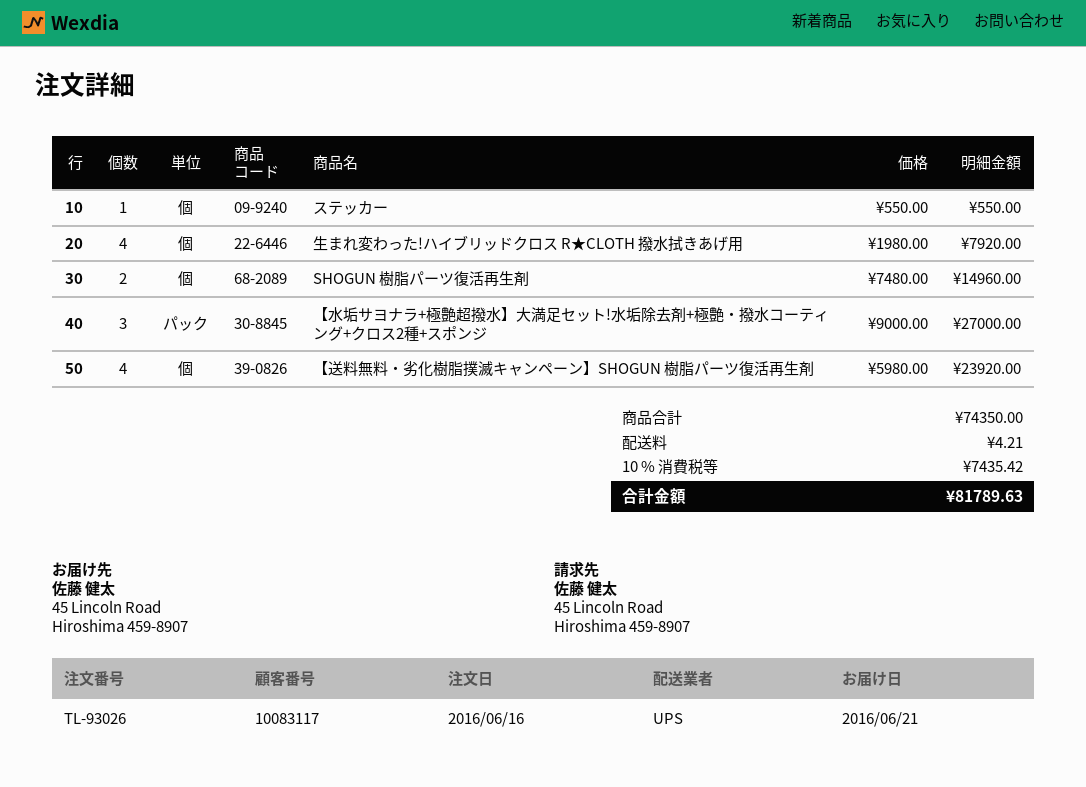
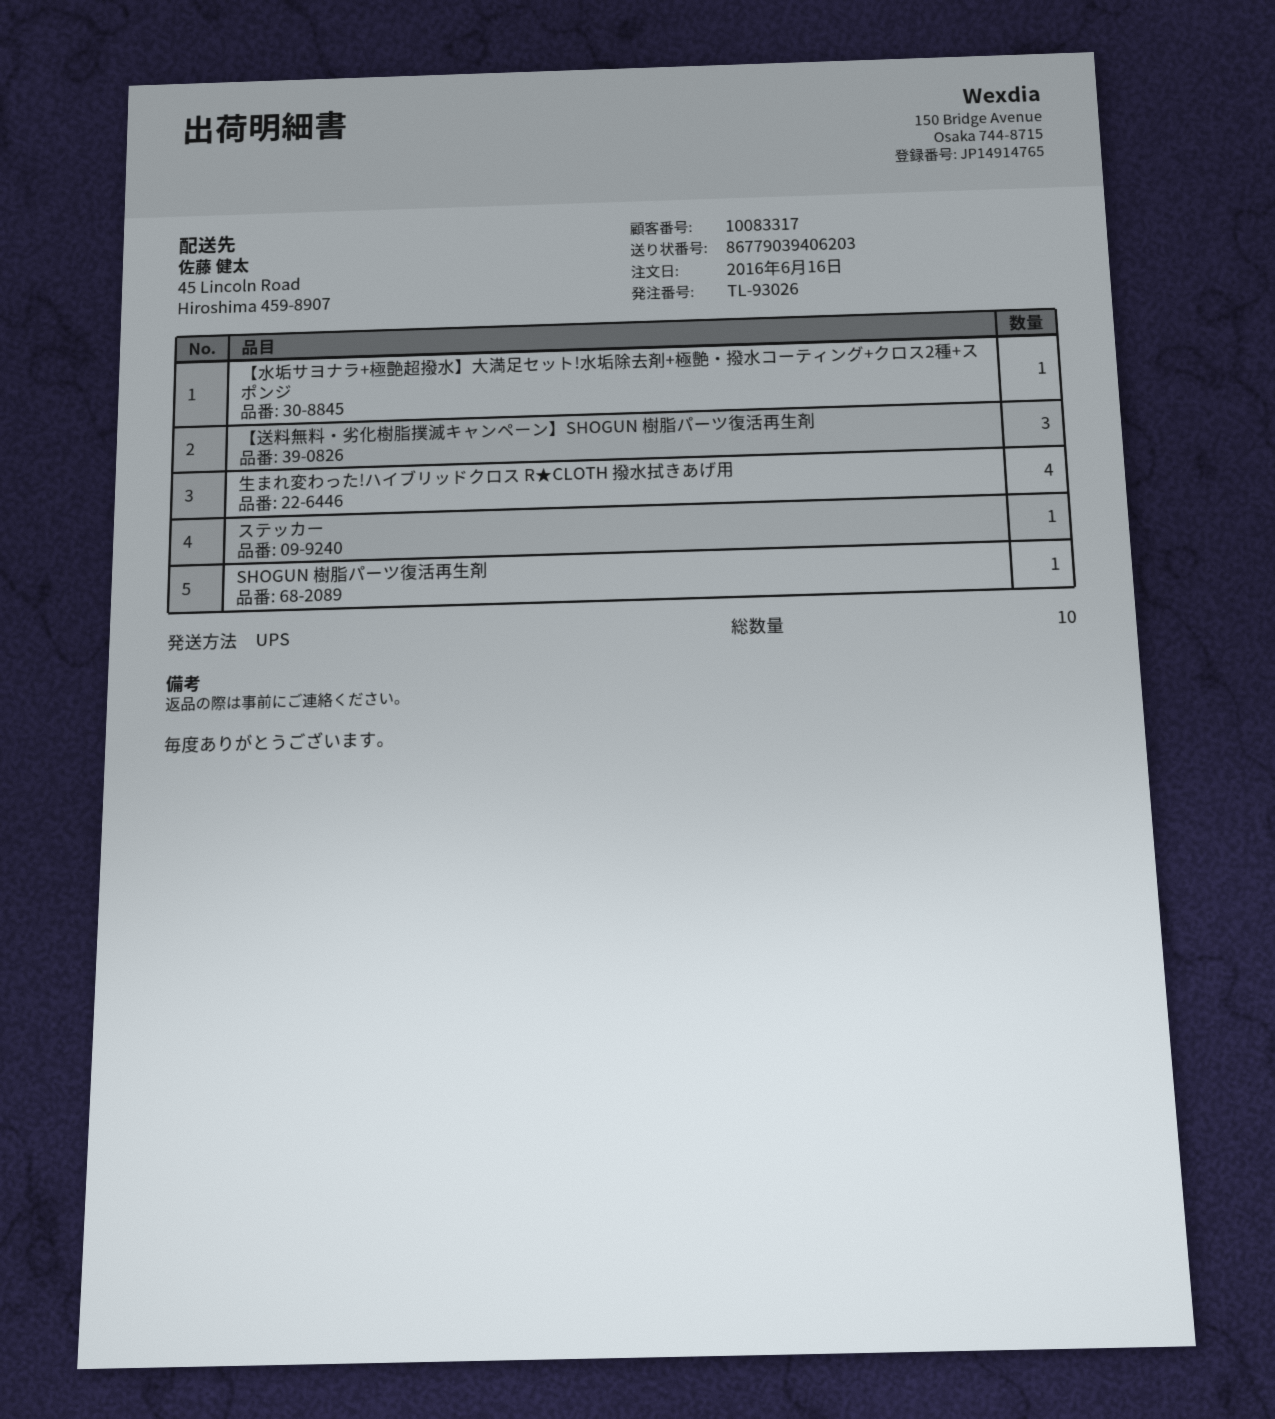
customer number: 10083117 -> 10083317
SHOGUN 樹脂パーツ復活再生剤: 2 -> 1
【水垢サヨナラ+極艶超撥水】大満足セット!水垢除去剤+極艶・撥水コーティング+クロス2種+スポンジ: 3 -> 1
【送料無料・劣化樹脂撲滅キャンペーン】SHOGUN 樹脂パーツ復活再生剤: 4 -> 3

